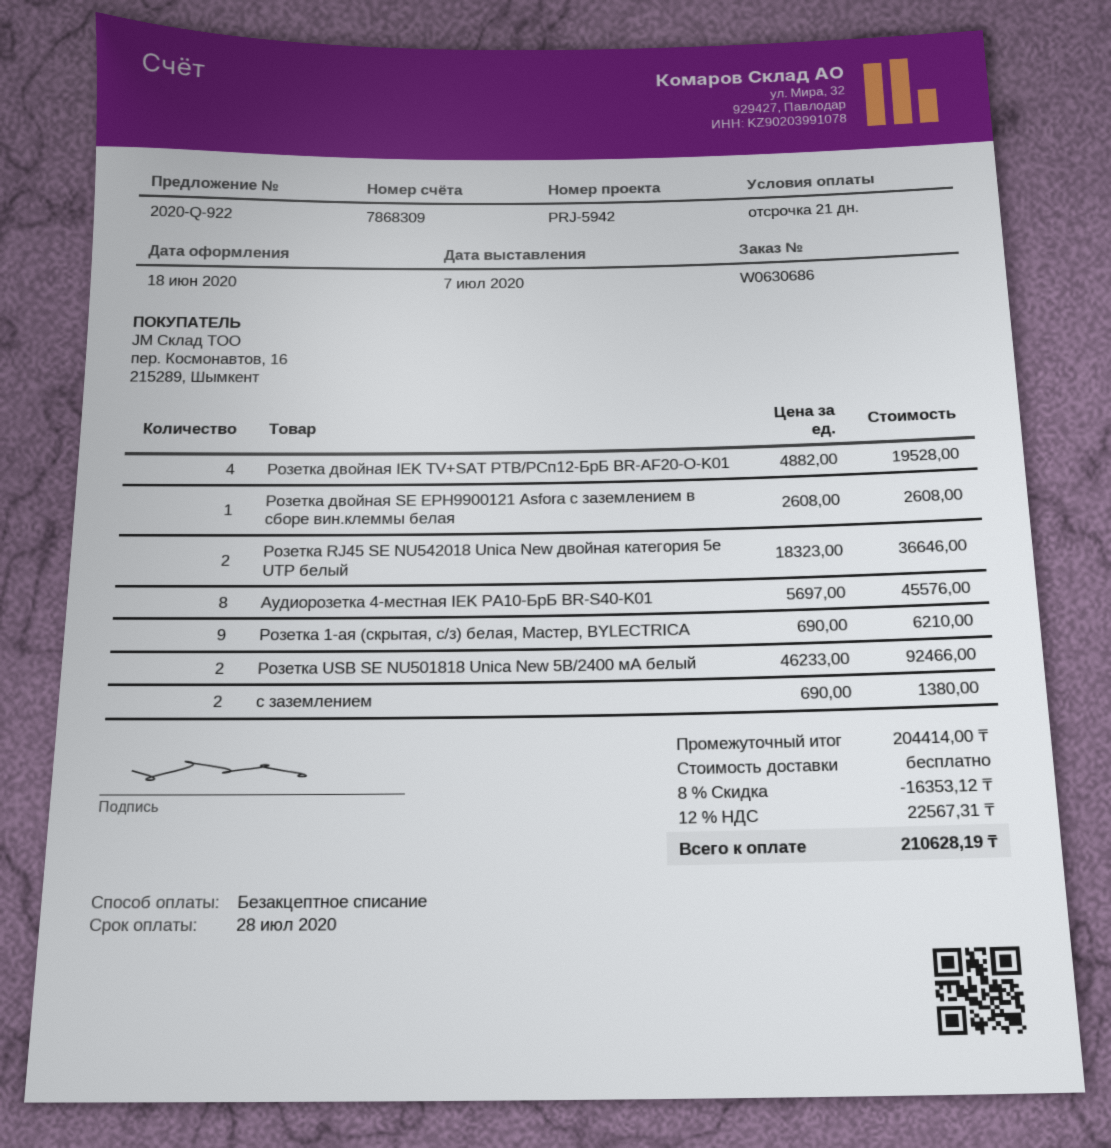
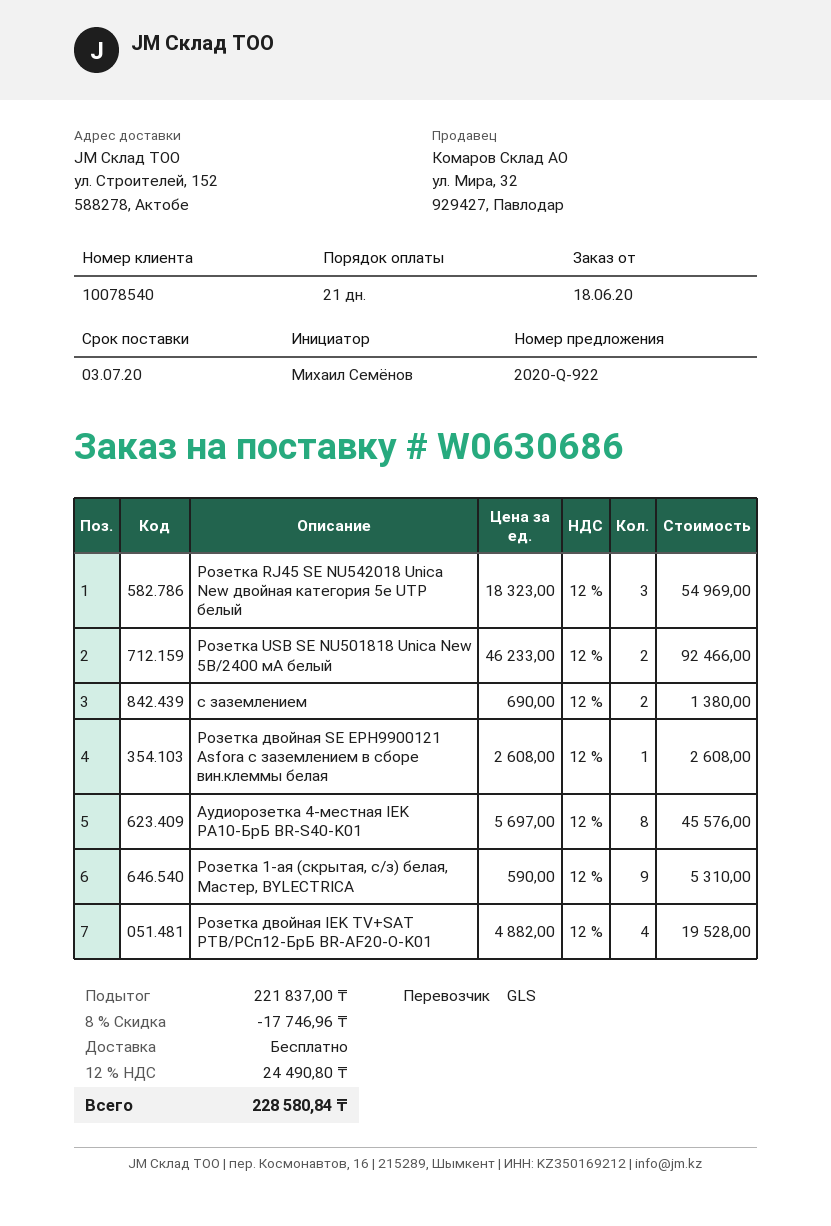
Розетка RJ45 SE NU542018 Unica New двойная категория 5е UTP белый: 2 x 18323.00 = 36646.00 -> 3 x 18323.00 = 54969.00
Розетка 1-ая (скрытая, с/з) белая, Мастер, BYLECTRICA: 9 x 690.00 = 6210.00 -> 9 x 590.00 = 5310.00
subtotal: 204414.00 -> 221837.00
discount: 8% = 16353.12 -> 8% = 17746.96
tax: 12% = 22567.31 -> 12% = 24490.80
total: 210628.19 -> 228580.84

